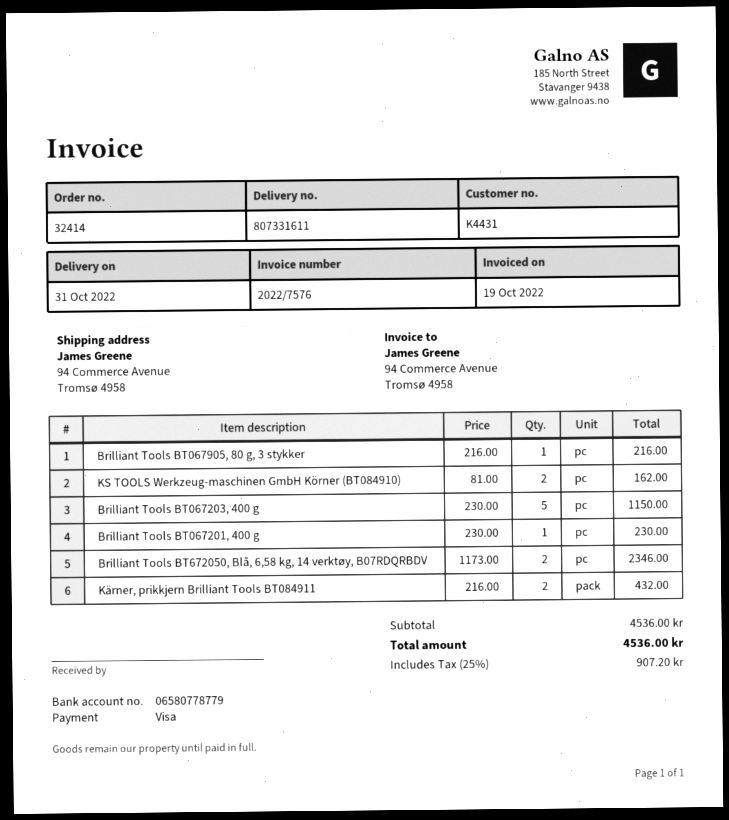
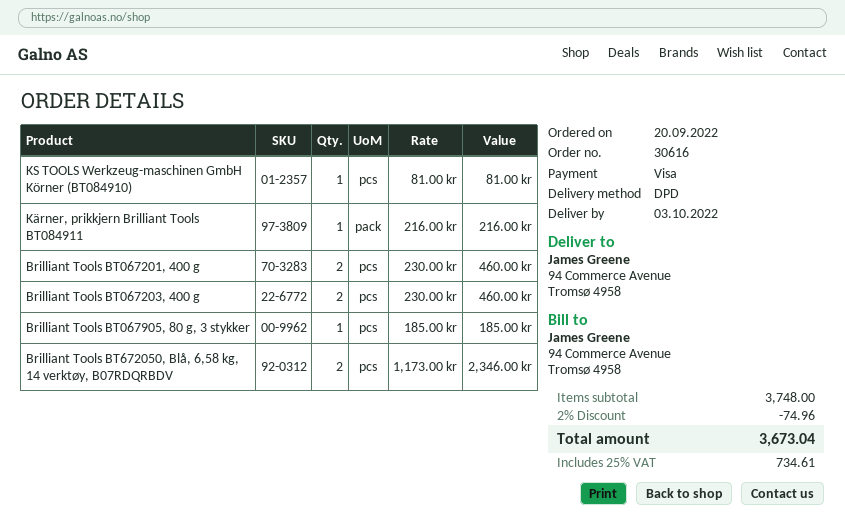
order number: 32414 -> 30616
delivery date: 2022-10-31 -> 2022-10-03
Brilliant Tools BT067905, 80 g, 3 stykker: 1 x 216.00 = 216.00 -> 1 x 185.00 = 185.00
KS TOOLS Werkzeug-maschinen GmbH Körner (BT084910): 2 x 81.00 = 162.00 -> 1 x 81.00 = 81.00
Brilliant Tools BT067203, 400 g: 5 x 230.00 = 1150.00 -> 2 x 230.00 = 460.00
Brilliant Tools BT067201, 400 g: 1 x 230.00 = 230.00 -> 2 x 230.00 = 460.00
Kärner, prikkjern Brilliant Tools BT084911: 2 x 216.00 = 432.00 -> 1 x 216.00 = 216.00
subtotal: 4536.00 -> 3748.00
discount: none -> 2% = 74.96
tax: 25% = 907.20 -> 25% = 734.61
total: 4536.00 -> 3673.04

